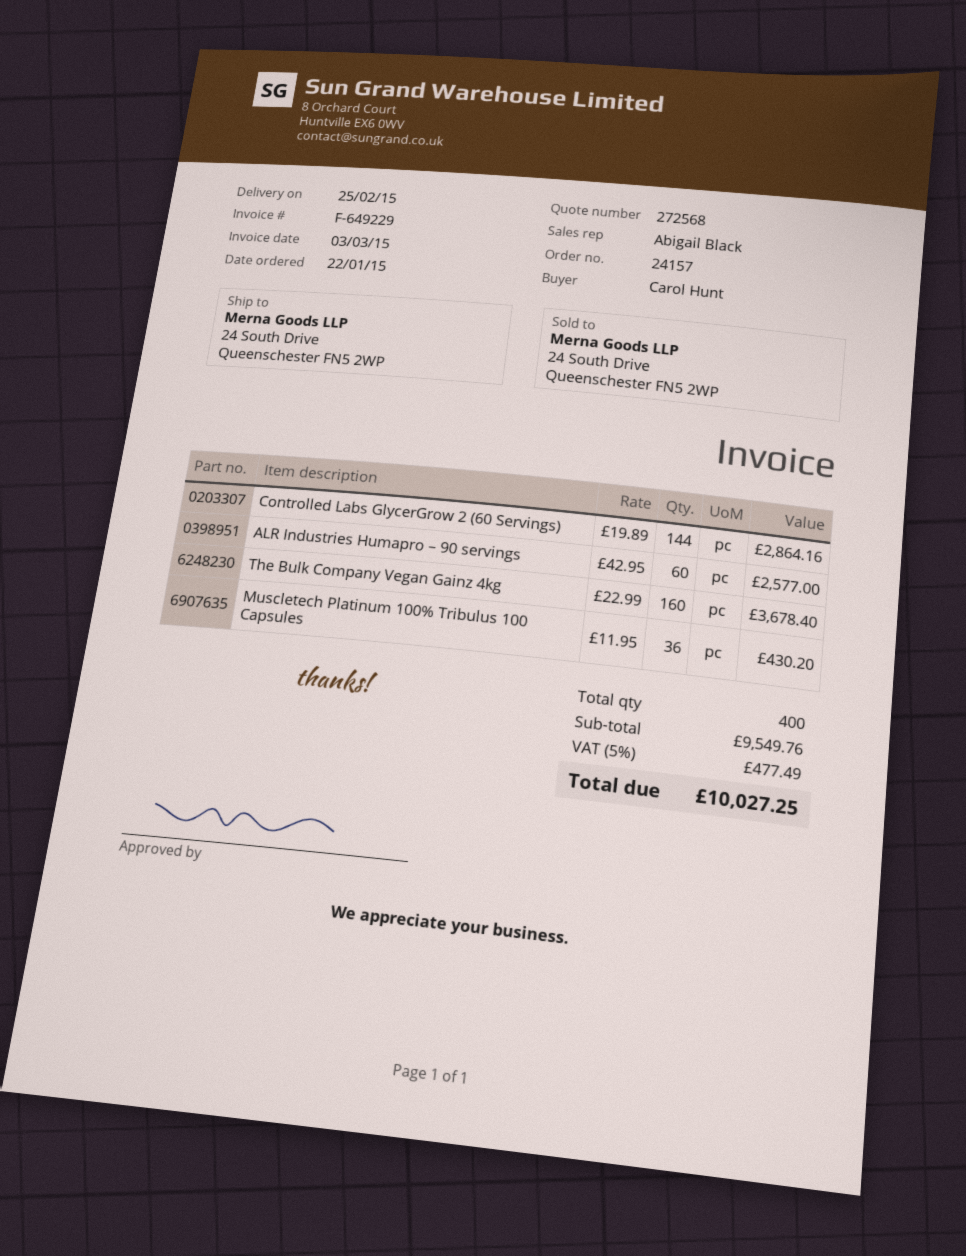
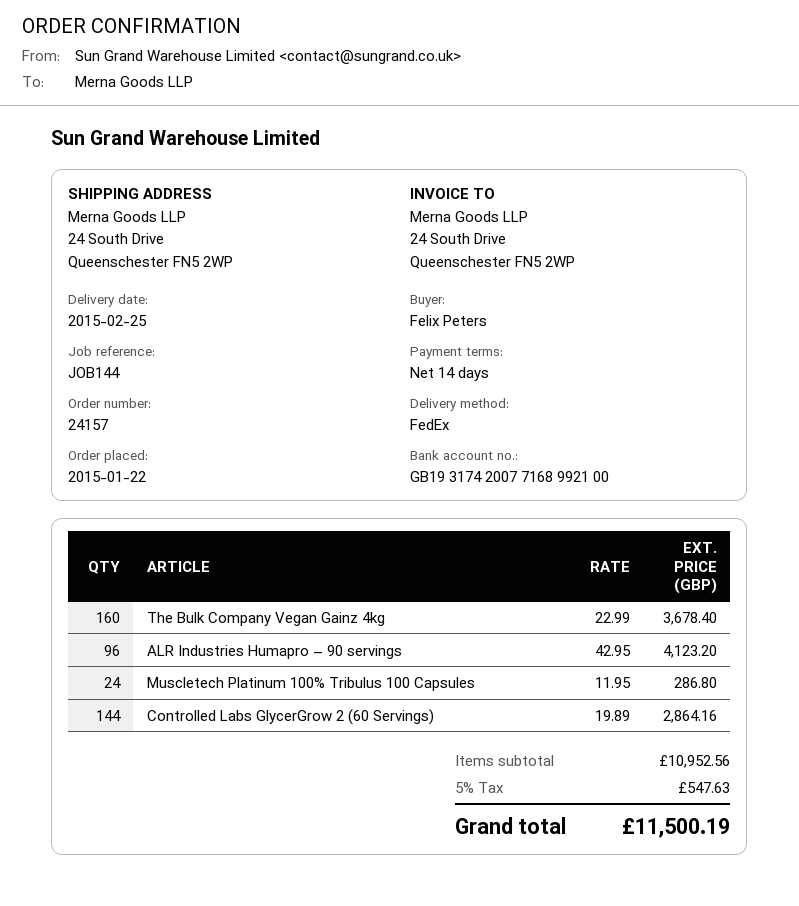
ordered by: Carol Hunt -> Felix Peters
ALR Industries Humapro – 90 servings: 60 x 42.95 = 2577.00 -> 96 x 42.95 = 4123.20
Muscletech Platinum 100% Tribulus 100 Capsules: 36 x 11.95 = 430.20 -> 24 x 11.95 = 286.80
subtotal: 9549.76 -> 10952.56
tax: 5% = 477.49 -> 5% = 547.63
total: 10027.25 -> 11500.19

